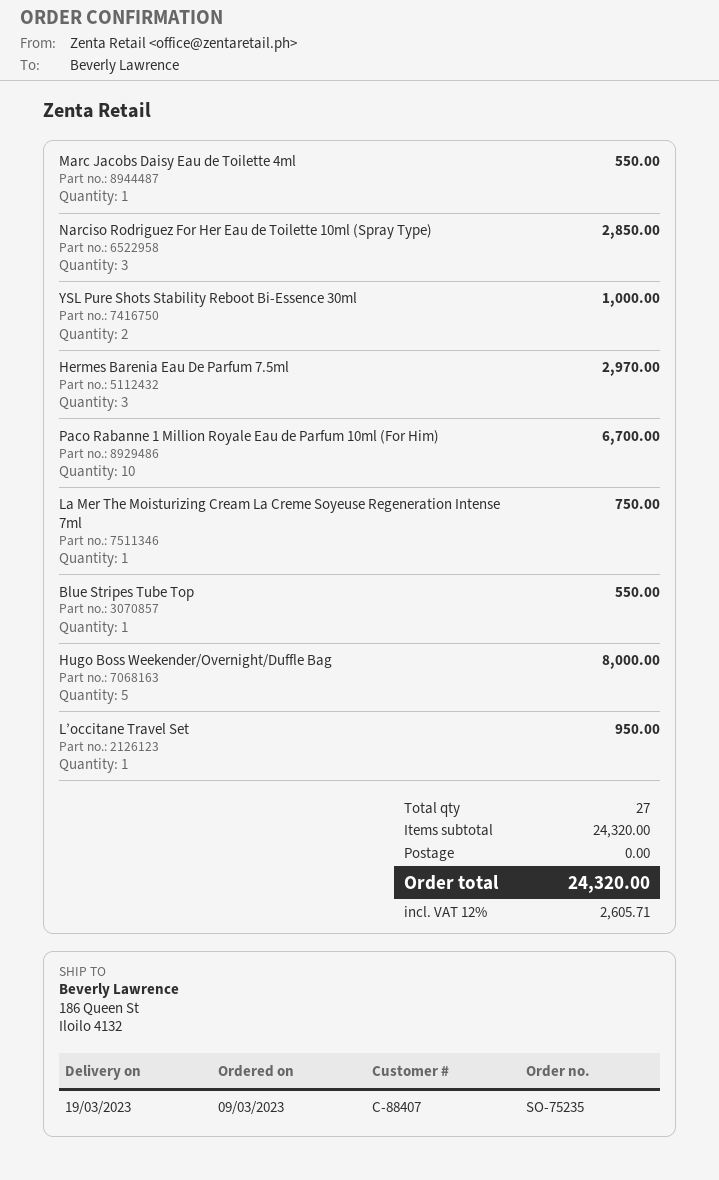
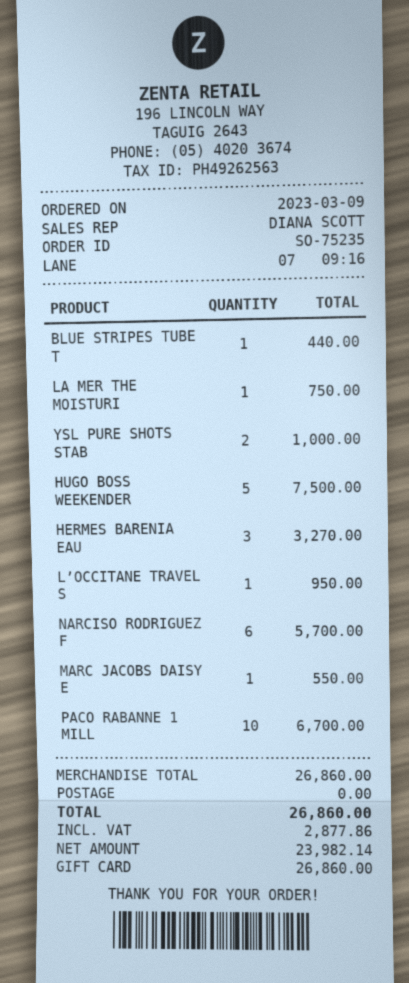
Narciso Rodriguez For Her Eau de Toilette 10ml (Spray Type): 3 for 2850.00 -> 6 for 5700.00
Hermes Barenia Eau De Parfum 7.5ml: 3 for 2970.00 -> 3 for 3270.00
Blue Stripes Tube Top: 1 for 550.00 -> 1 for 440.00
Hugo Boss Weekender/Overnight/Duffle Bag: 5 for 8000.00 -> 5 for 7500.00
subtotal: 24320.00 -> 26860.00
tax: 2605.71 -> 2877.86
total: 24320.00 -> 26860.00

